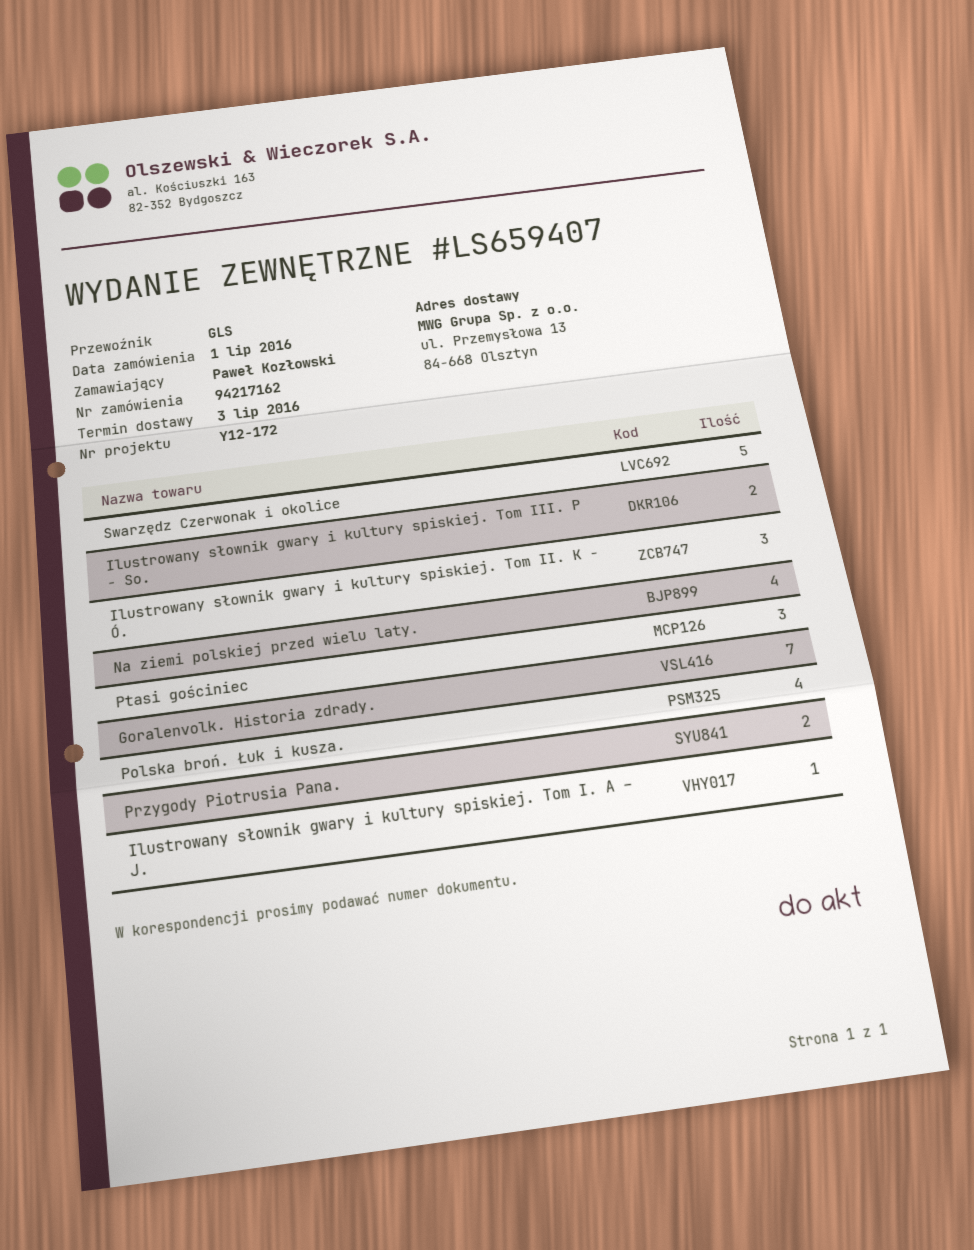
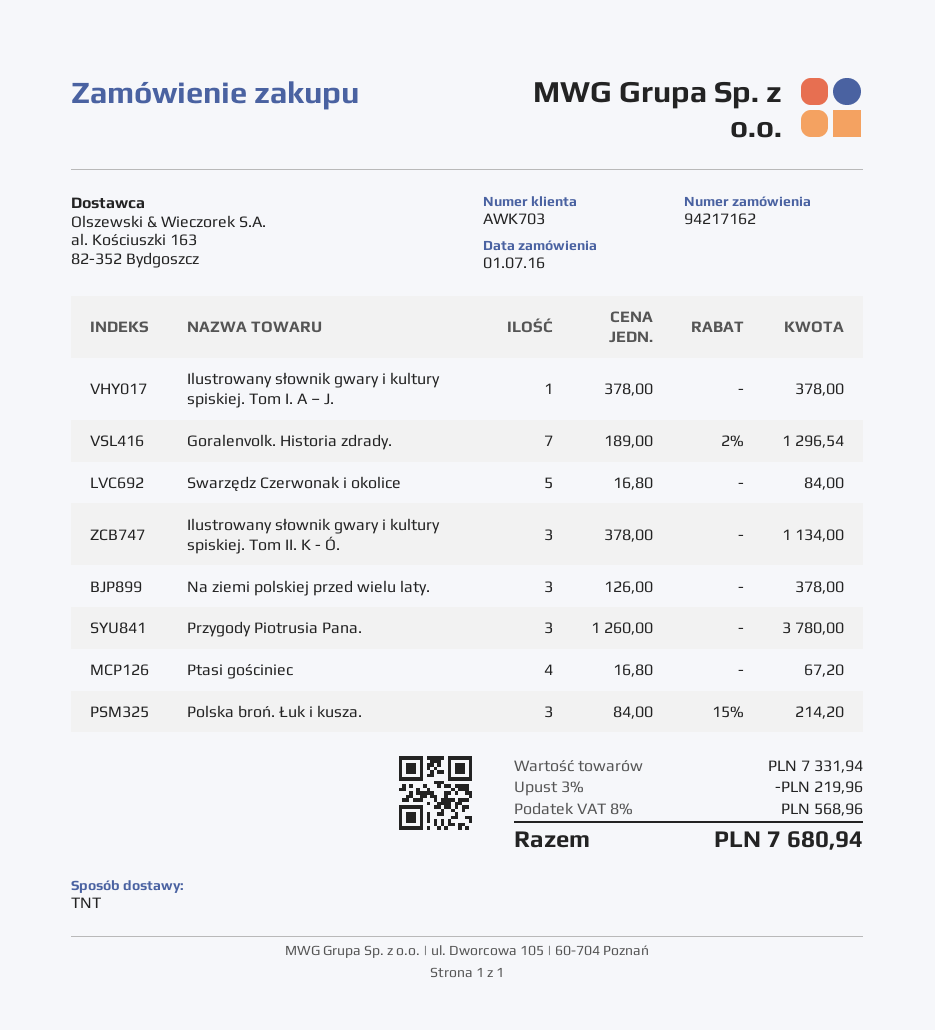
shipping method: GLS -> TNT
Ilustrowany słownik gwary i kultury spiskiej. Tom III. P - So.: 2 -> none
Na ziemi polskiej przed wielu laty.: 4 -> 3
Ptasi gościniec: 3 -> 4
Polska broń. Łuk i kusza.: 4 -> 3
Przygody Piotrusia Pana.: 2 -> 3

